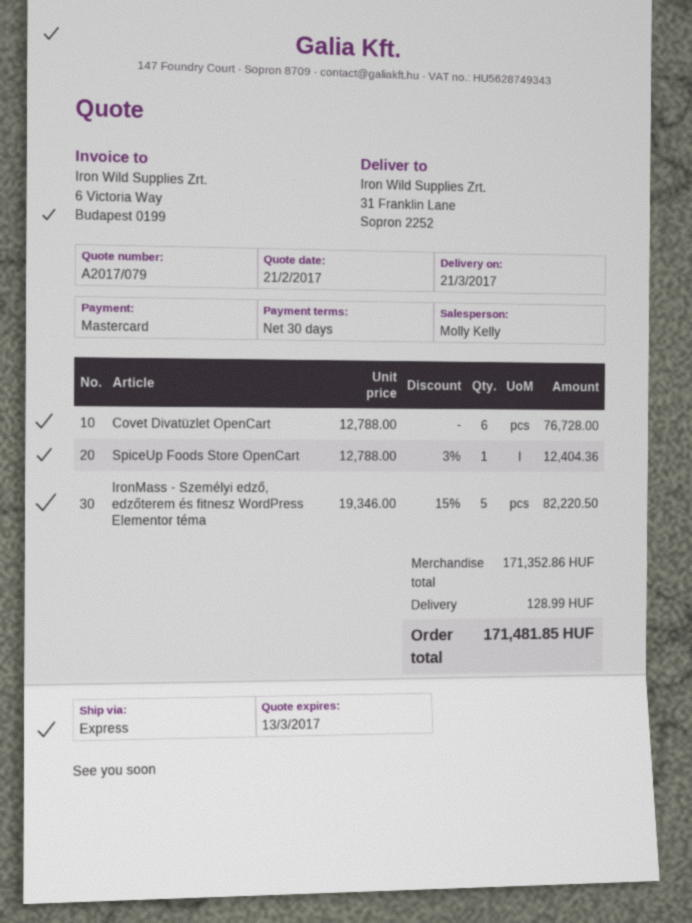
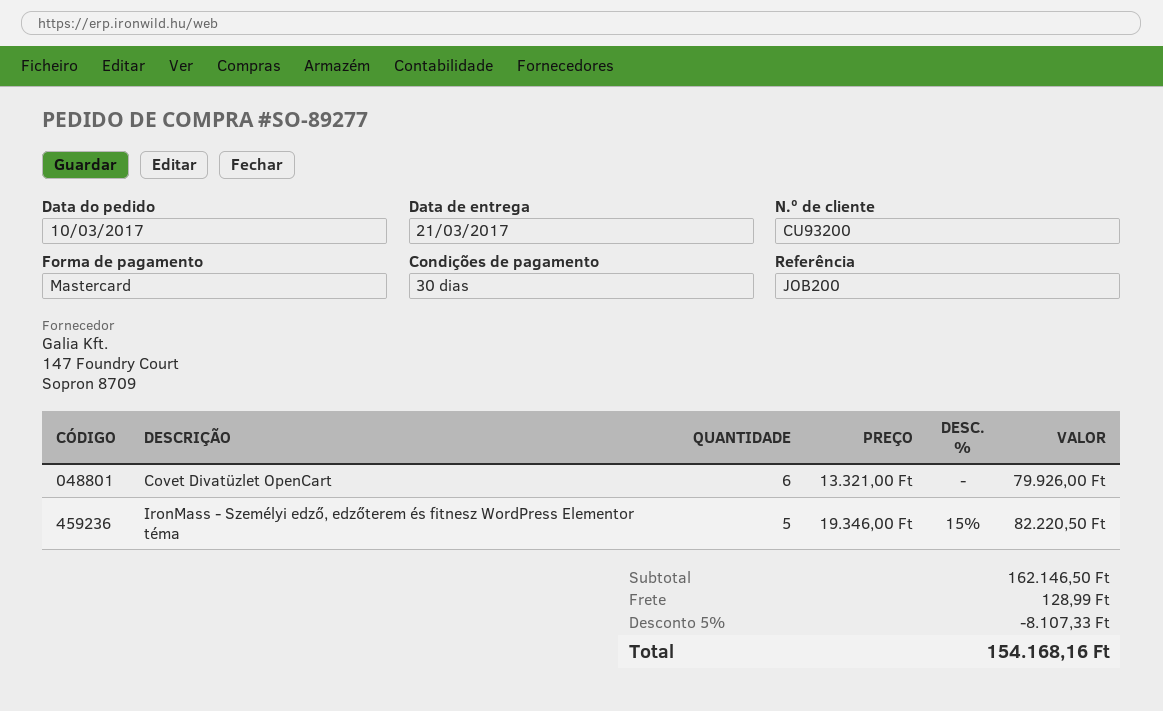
Covet Divatüzlet OpenCart: 6 x 12788.00 = 76728.00 -> 6 x 13321.00 = 79926.00
SpiceUp Foods Store OpenCart: 1 x 12788.00 - 3% = 12404.36 -> none
subtotal: 171352.86 -> 162146.50
discount: none -> 5% = 8107.33
total: 171481.85 -> 154168.16

